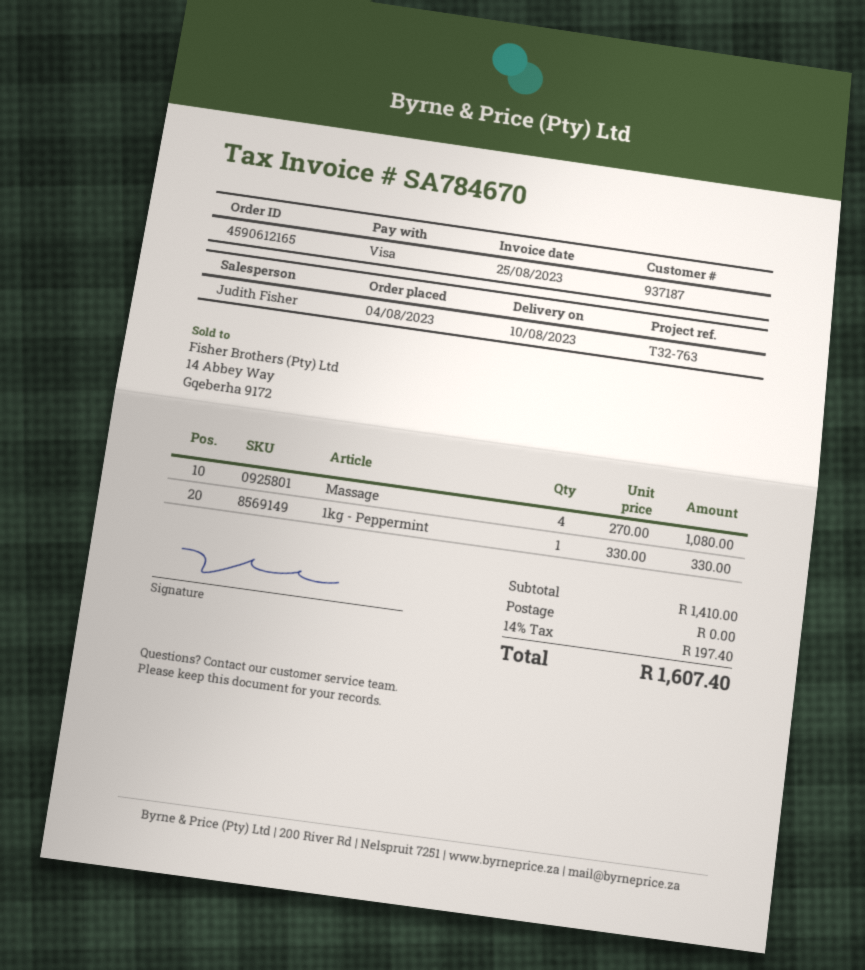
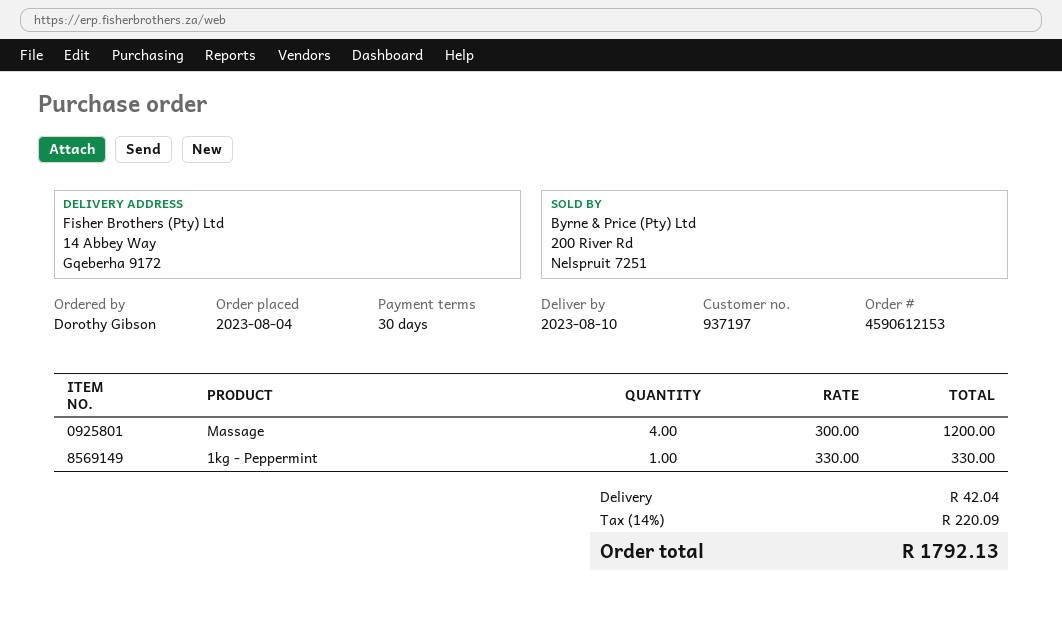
order number: 4590612165 -> 4590612153
customer number: 937187 -> 937197
Massage: 4 x 270.00 = 1080.00 -> 4 x 300.00 = 1200.00
shipping: 0.00 -> 42.04
tax: 14% = 197.40 -> 14% = 220.09
total: 1607.40 -> 1792.13

